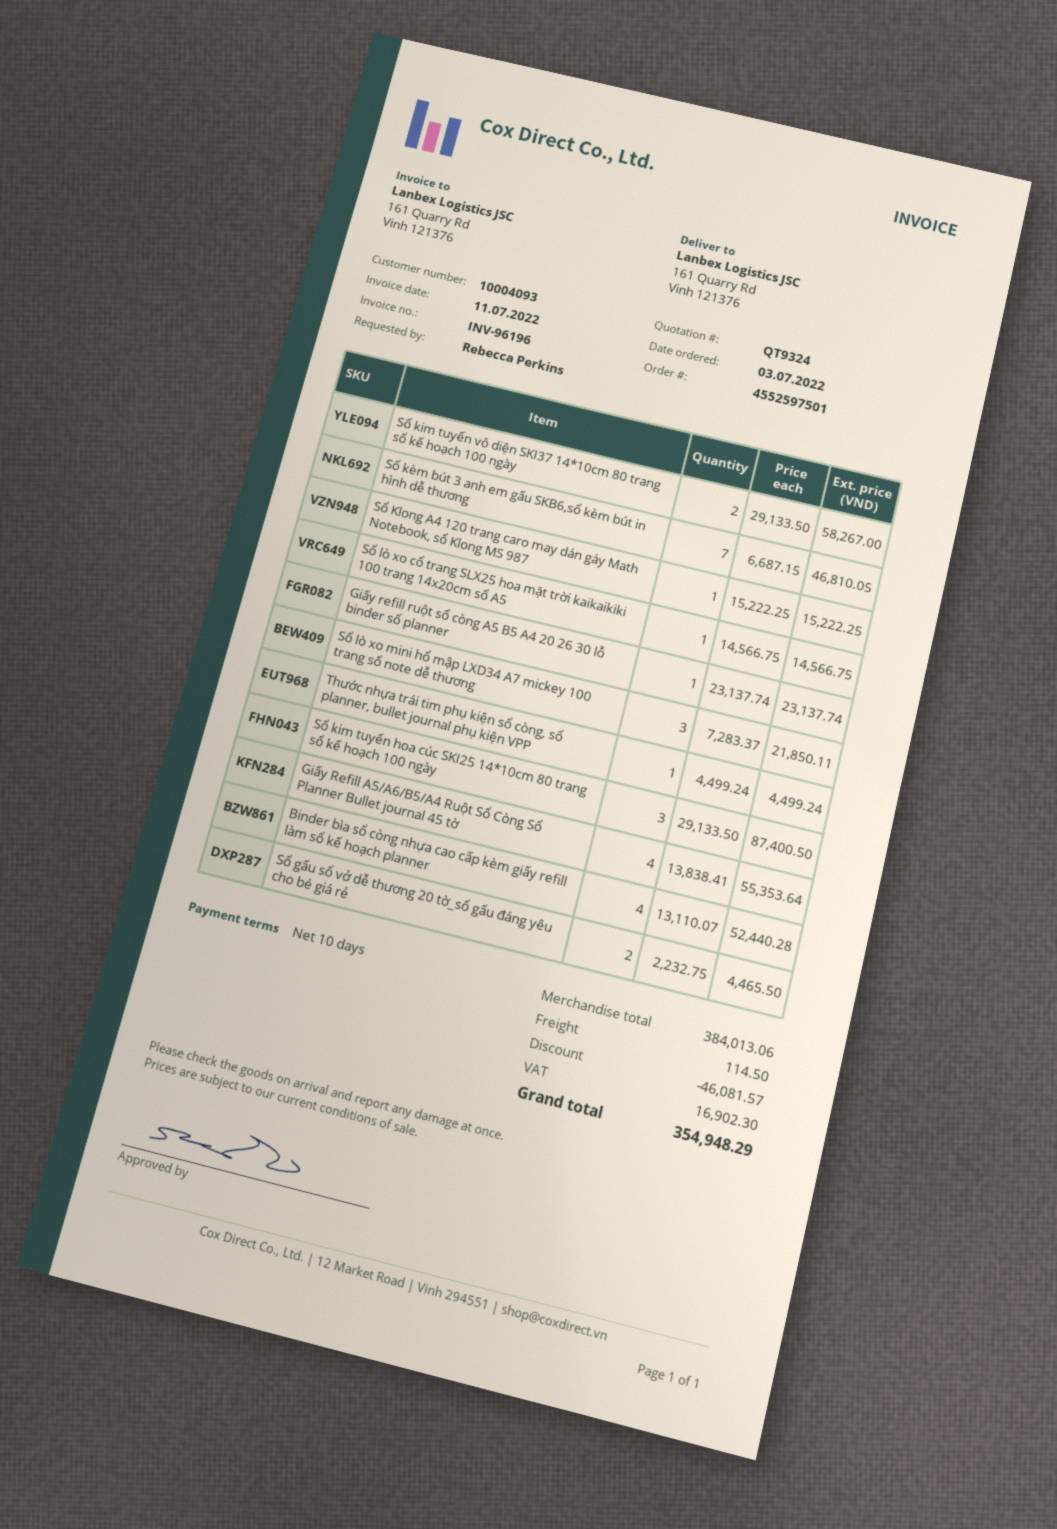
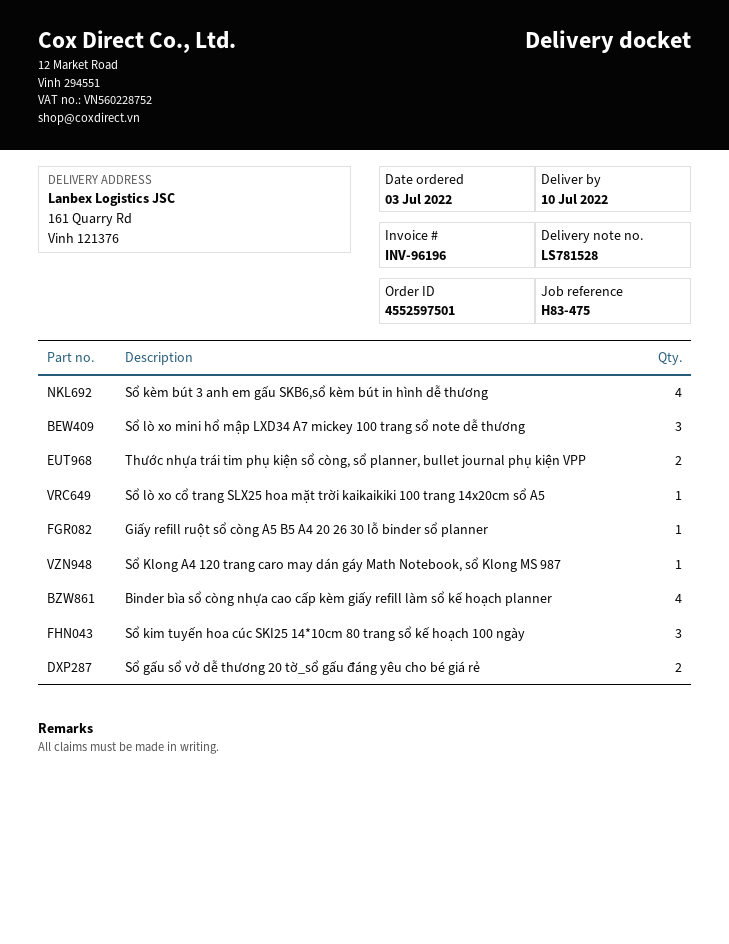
Sổ kim tuyến vô diện SKI37 14*10cm 80 trang sổ kế hoạch 100 ngày: 2 -> none
Sổ kèm bút 3 anh em gấu SKB6,sổ kèm bút in hình dễ thương: 7 -> 4
Thước nhựa trái tim phụ kiện sổ còng, sổ planner, bullet journal phụ kiện VPP: 1 -> 2
Giấy Refill A5/A6/B5/A4 Ruột Sổ Còng Sổ Planner Bullet journal 45 tờ: 4 -> none

